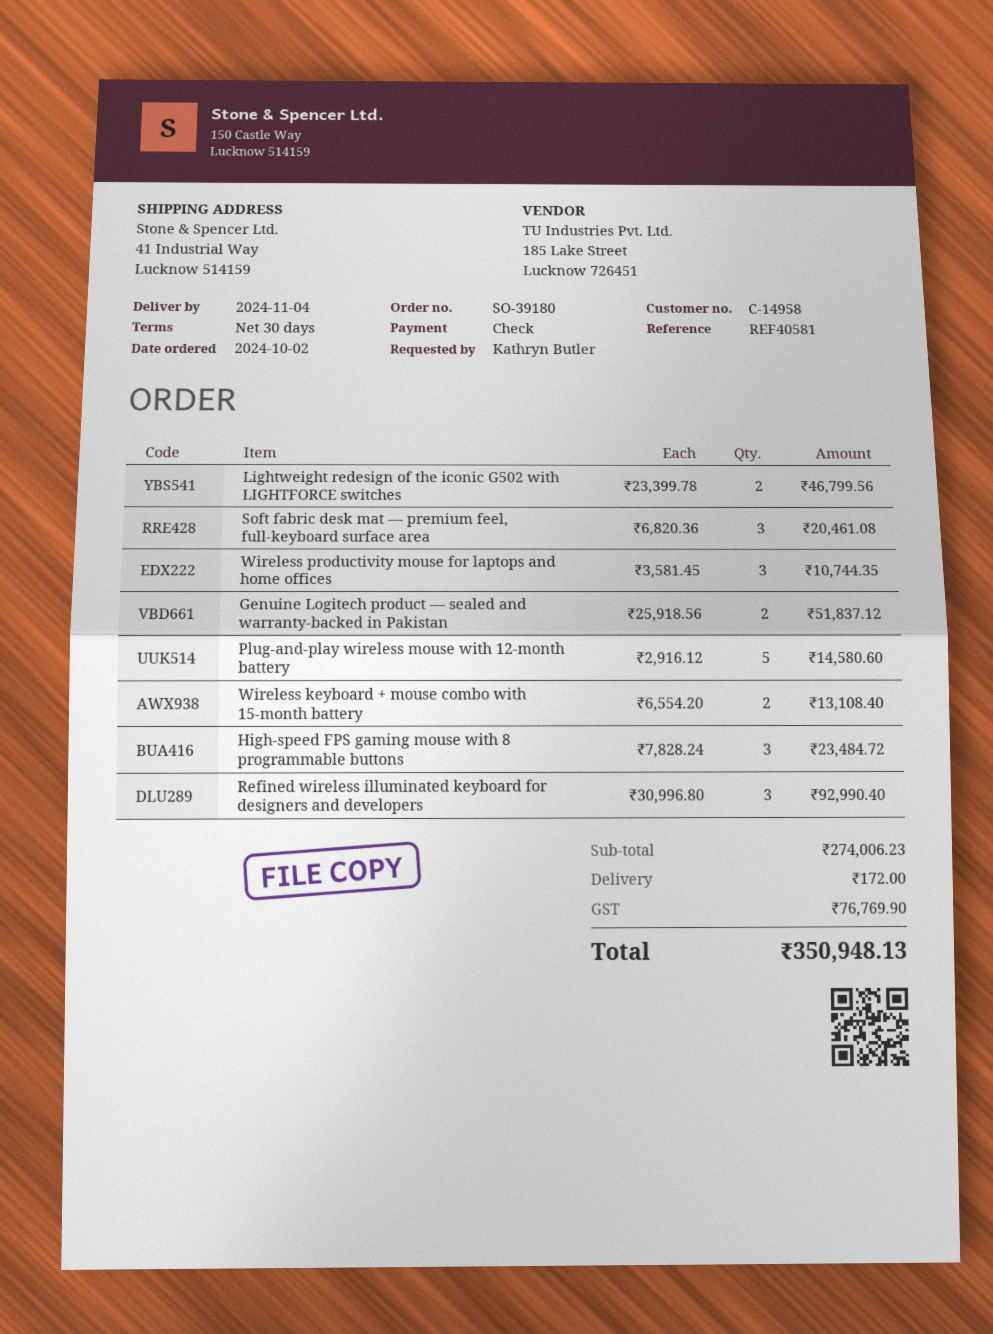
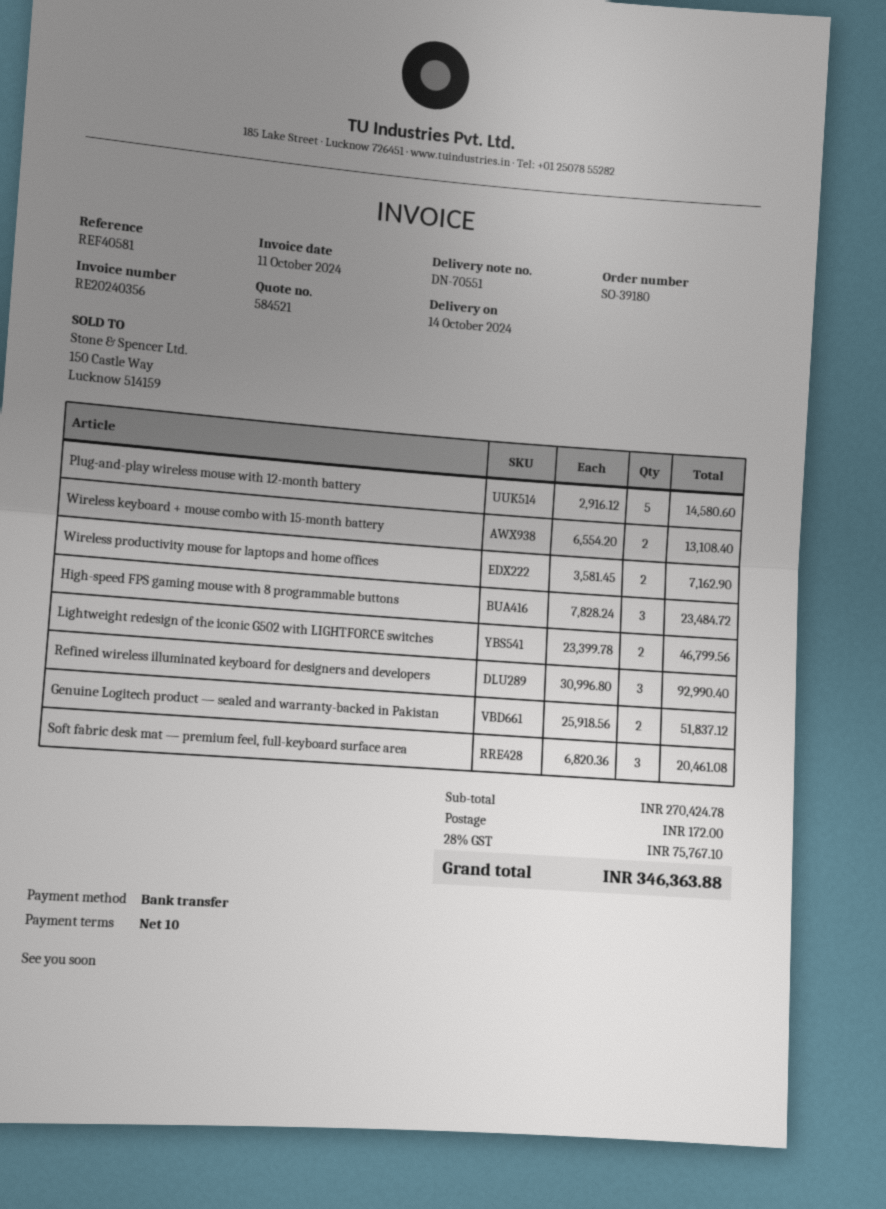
delivery date: 2024-11-04 -> 2024-10-14
payment terms: 30 days -> 10 days
payment method: cheque -> bank transfer
Wireless productivity mouse for laptops and home offices: 3 x 3581.45 = 10744.35 -> 2 x 3581.45 = 7162.90
subtotal: 274006.23 -> 270424.78
tax: 76769.90 -> 75767.10
total: 350948.13 -> 346363.88

